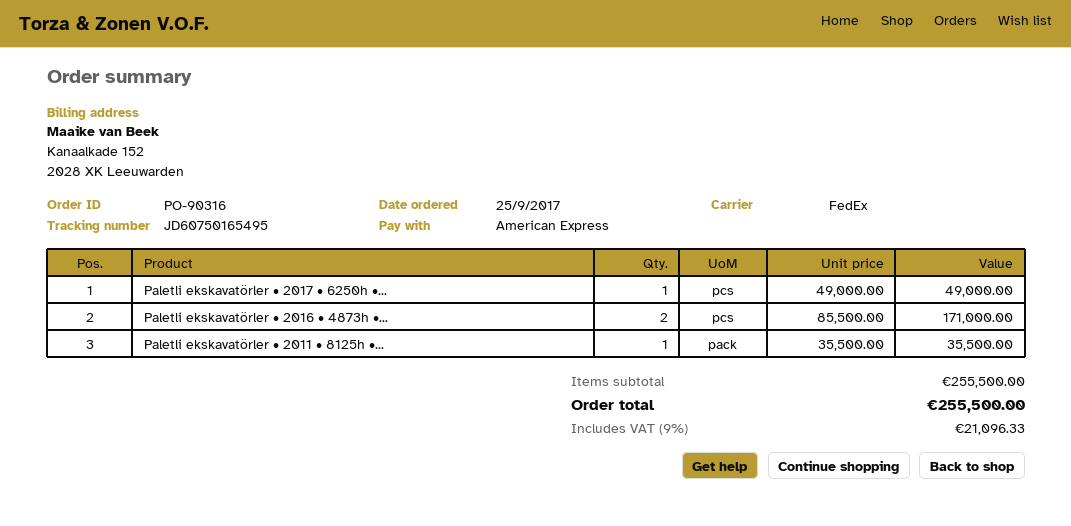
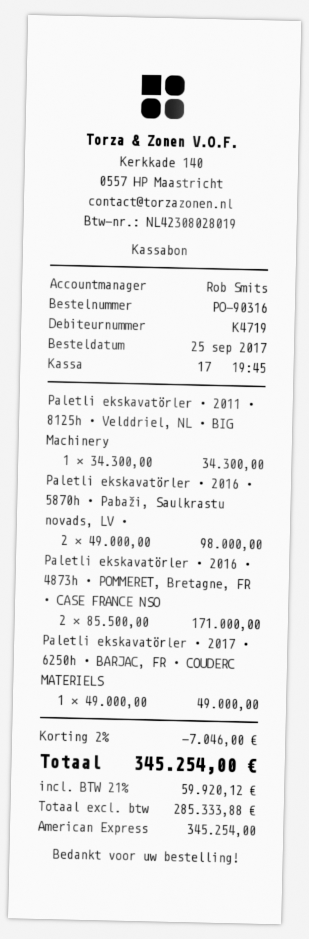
Paletli ekskavatörler • 2011 • 8125h •...: 1 x 35500.00 = 35500.00 -> 1 x 34300.00 = 34300.00
Paletli ekskavatörler • 2016 • 5870h • Pabaži, Saulkrastu novads, LV •: none -> 2 x 49000.00 = 98000.00
discount: none -> 2% = 7046.00
tax: 9% = 21096.33 -> 21% = 59920.12
total: 255500.00 -> 345254.00

